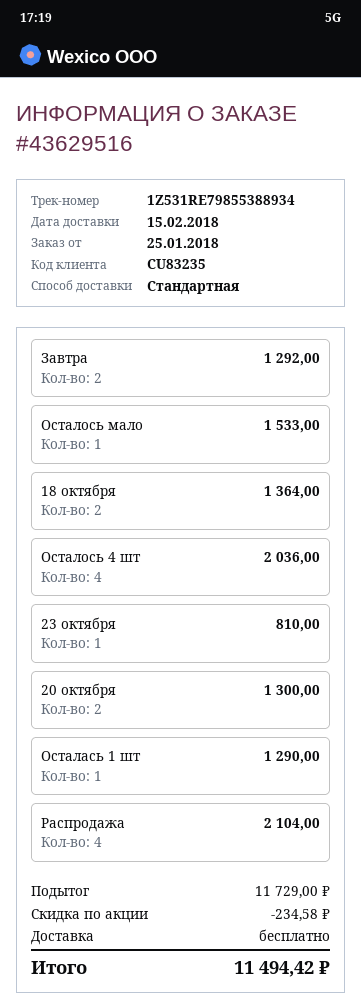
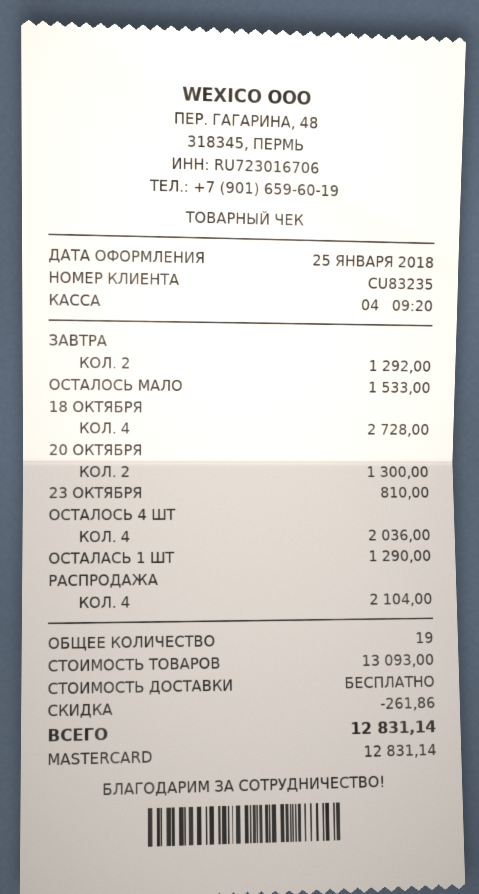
18 октября: 2 for 1364.00 -> 4 for 2728.00
subtotal: 11729.00 -> 13093.00
discount: 234.58 -> 261.86
total: 11494.42 -> 12831.14

